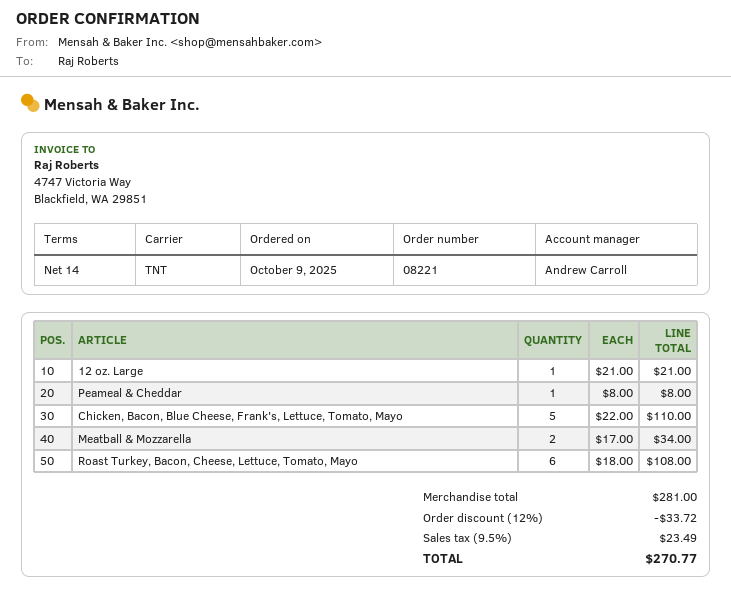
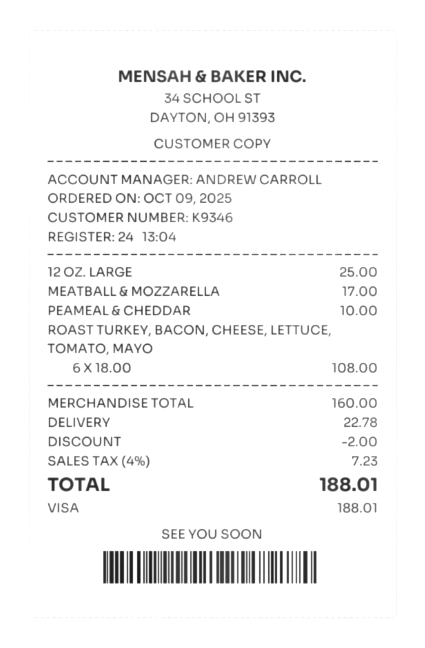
12 oz. Large: 1 x 21.00 = 21.00 -> 1 x 25.00 = 25.00
Peameal & Cheddar: 1 x 8.00 = 8.00 -> 1 x 10.00 = 10.00
Chicken, Bacon, Blue Cheese, Frank's, Lettuce, Tomato, Mayo: 5 x 22.00 = 110.00 -> none
Meatball & Mozzarella: 2 x 17.00 = 34.00 -> 1 x 17.00 = 17.00
subtotal: 281.00 -> 160.00
discount: 33.72 -> 2.00
shipping: none -> 22.78
tax: 9.5% = 23.49 -> 4% = 7.23
total: 270.77 -> 188.01

